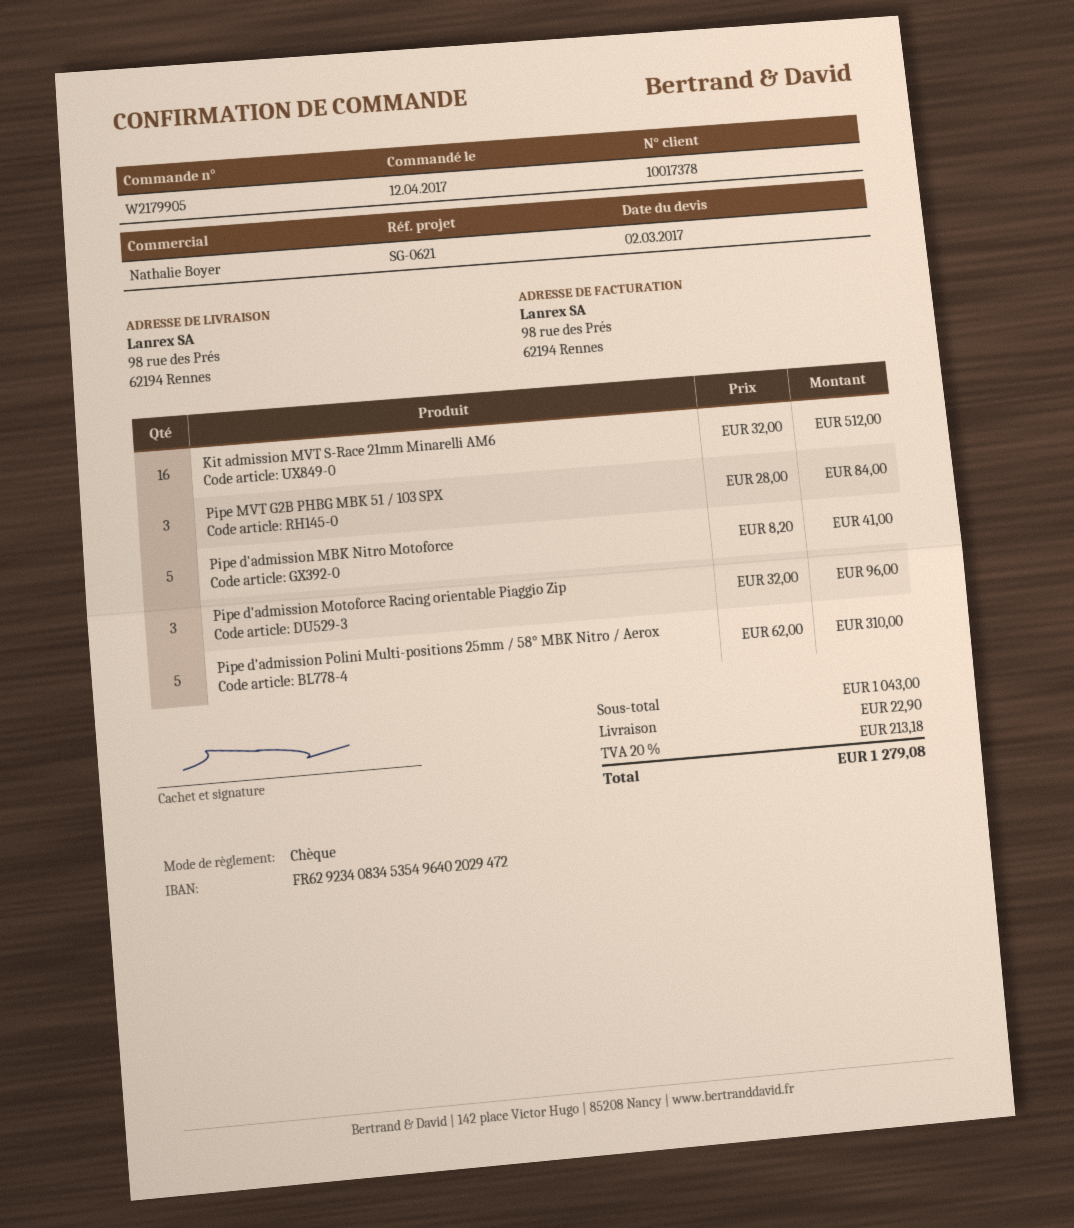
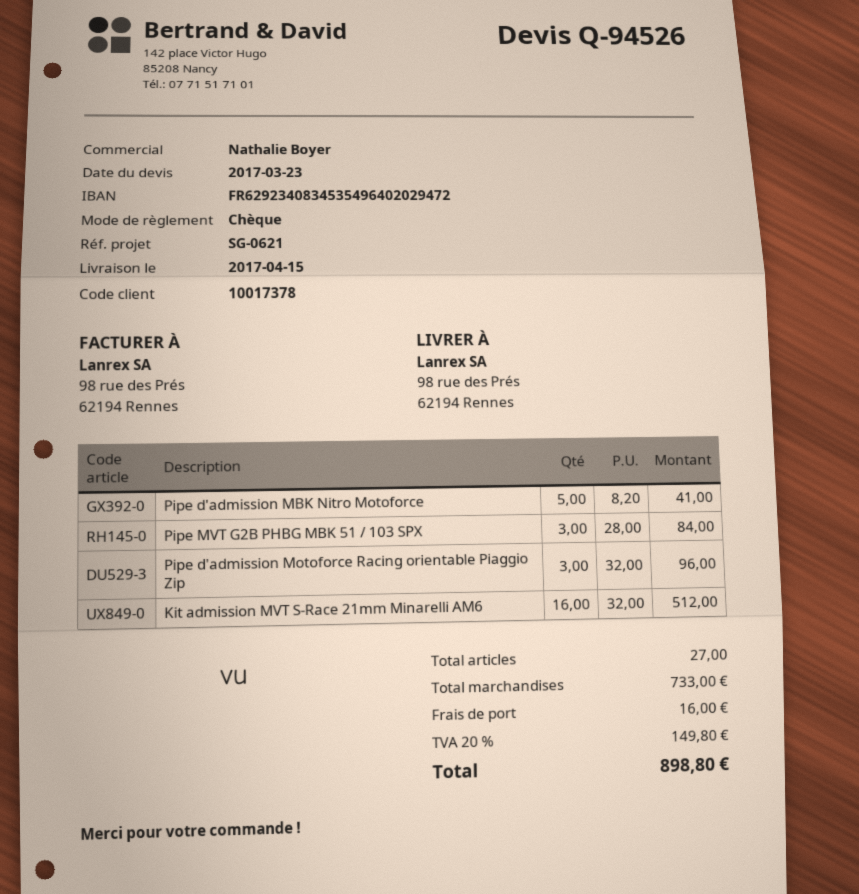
quote date: 2017-03-02 -> 2017-03-23
Pipe d'admission Polini Multi-positions 25mm / 58° MBK Nitro / Aerox: 5 x 62.00 = 310.00 -> none
subtotal: 1043.00 -> 733.00
shipping: 22.90 -> 16.00
tax: 20% = 213.18 -> 20% = 149.80
total: 1279.08 -> 898.80

